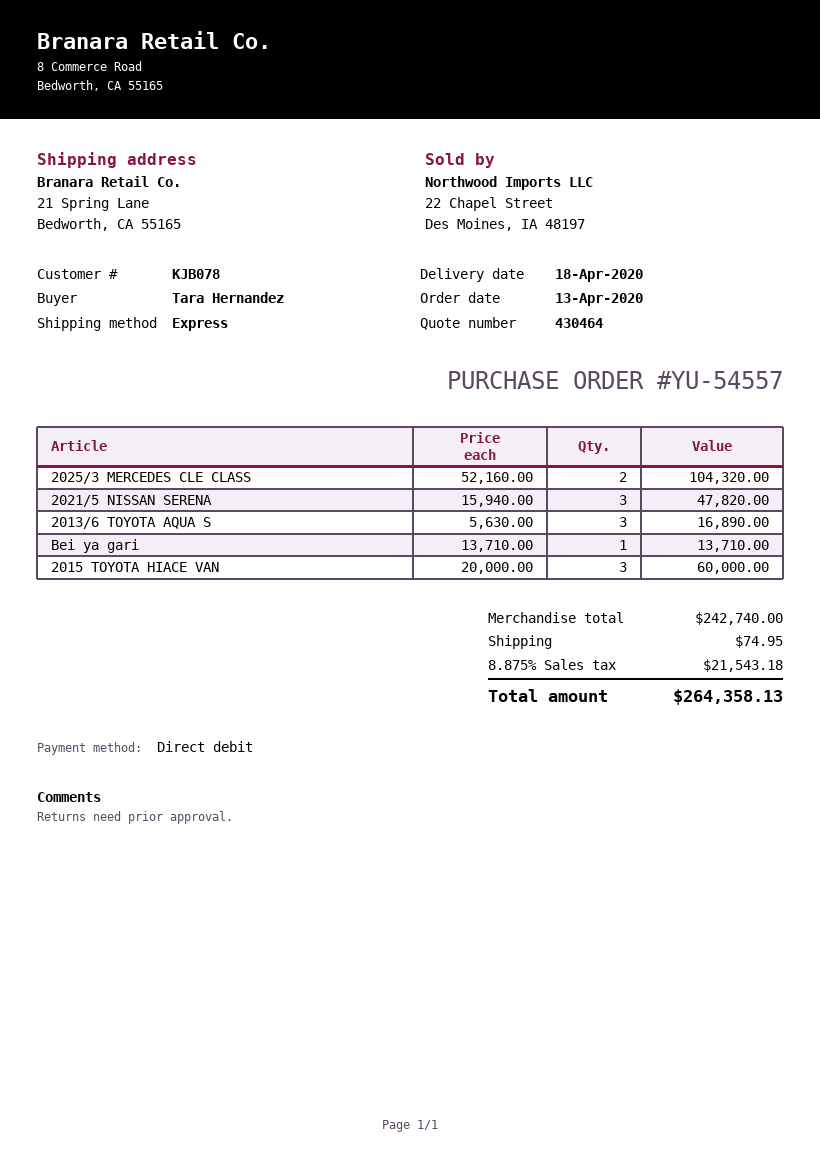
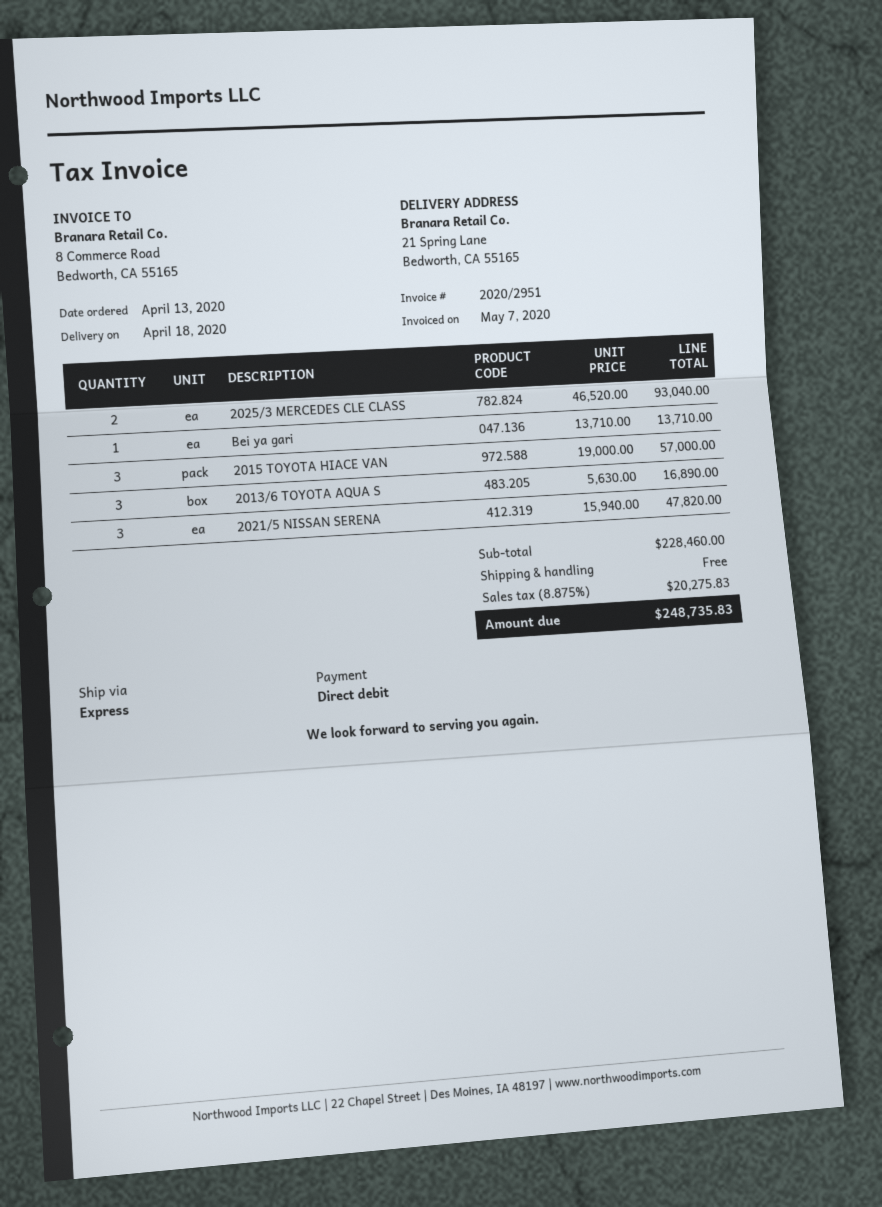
2025/3 MERCEDES CLE CLASS: 2 x 52160.00 = 104320.00 -> 2 x 46520.00 = 93040.00
2015 TOYOTA HIACE VAN: 3 x 20000.00 = 60000.00 -> 3 x 19000.00 = 57000.00
subtotal: 242740.00 -> 228460.00
shipping: 74.95 -> 0.00
tax: 8.875% = 21543.18 -> 8.875% = 20275.83
total: 264358.13 -> 248735.83

